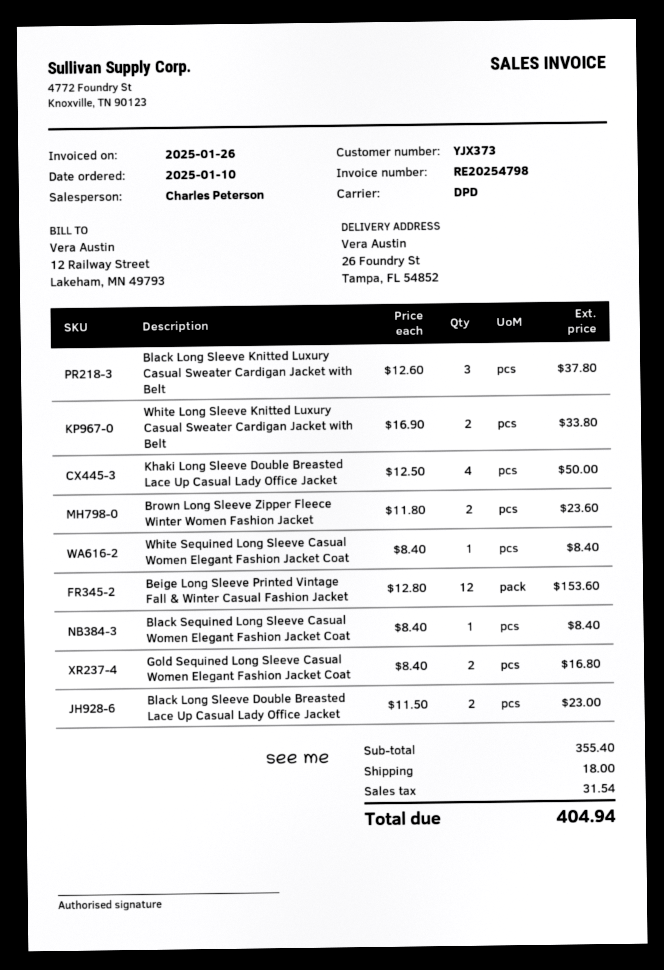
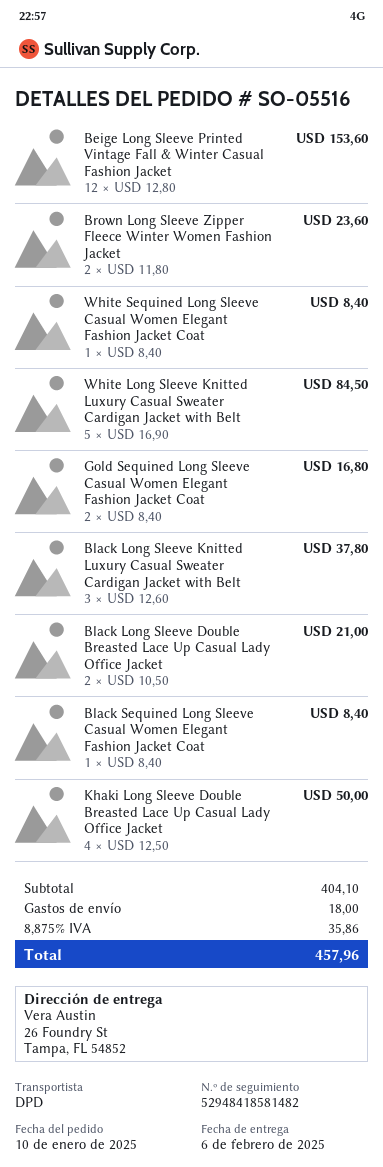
White Long Sleeve Knitted Luxury Casual Sweater Cardigan Jacket with Belt: 2 x 16.90 = 33.80 -> 5 x 16.90 = 84.50
Black Long Sleeve Double Breasted Lace Up Casual Lady Office Jacket: 2 x 11.50 = 23.00 -> 2 x 10.50 = 21.00
subtotal: 355.40 -> 404.10
tax: 31.54 -> 35.86
total: 404.94 -> 457.96

